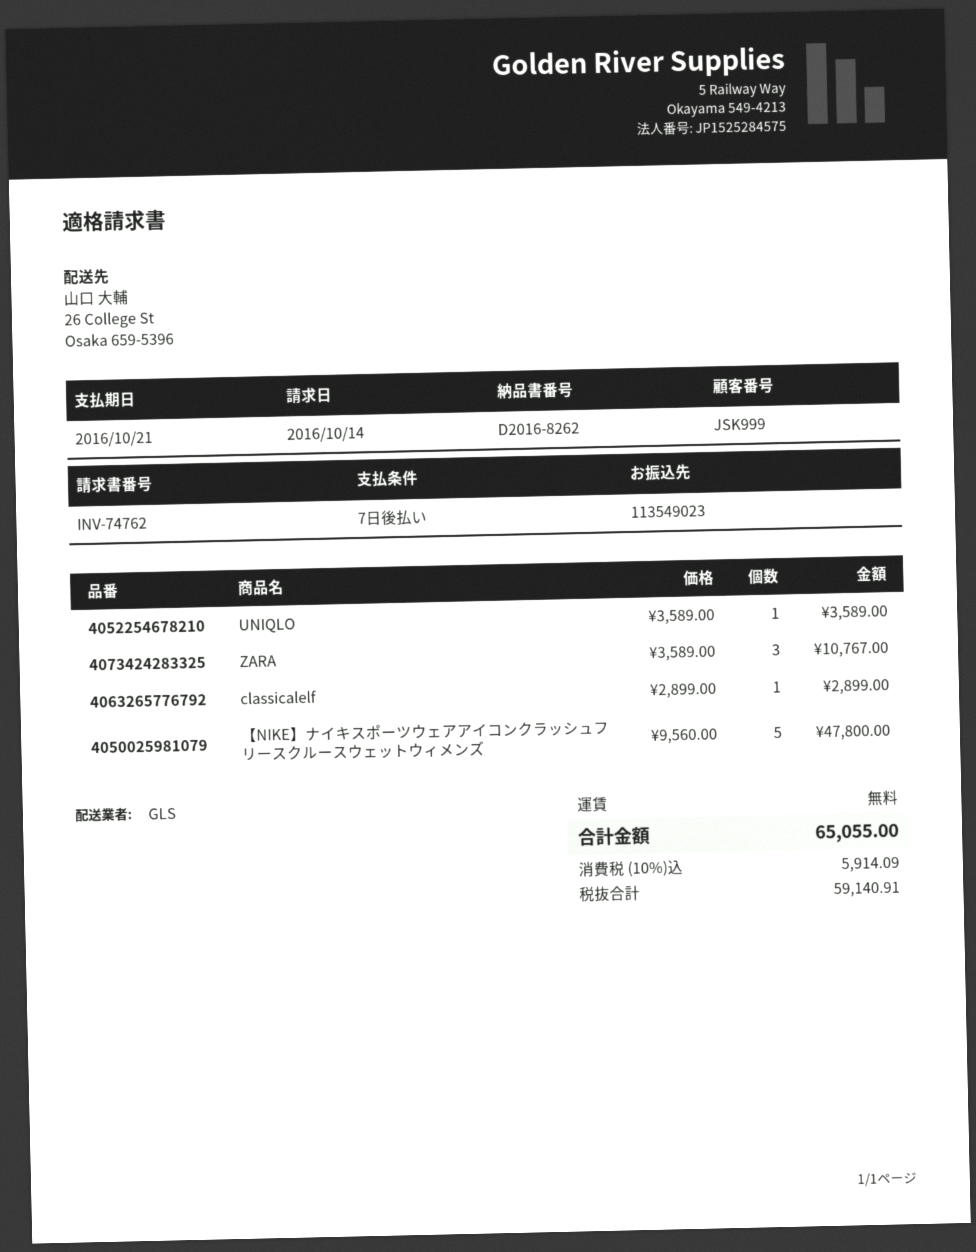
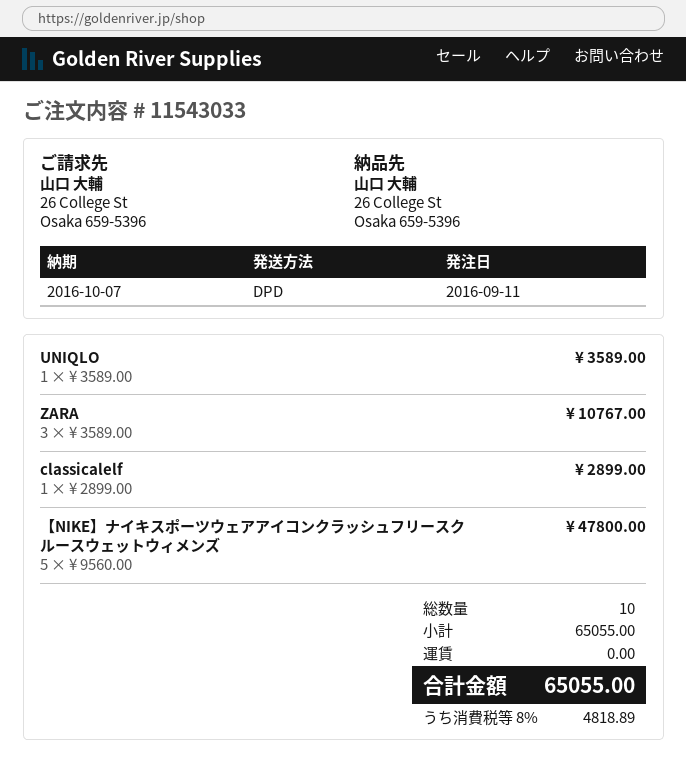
shipping method: GLS -> DPD
tax: 10% = 5914.09 -> 8% = 4818.89

